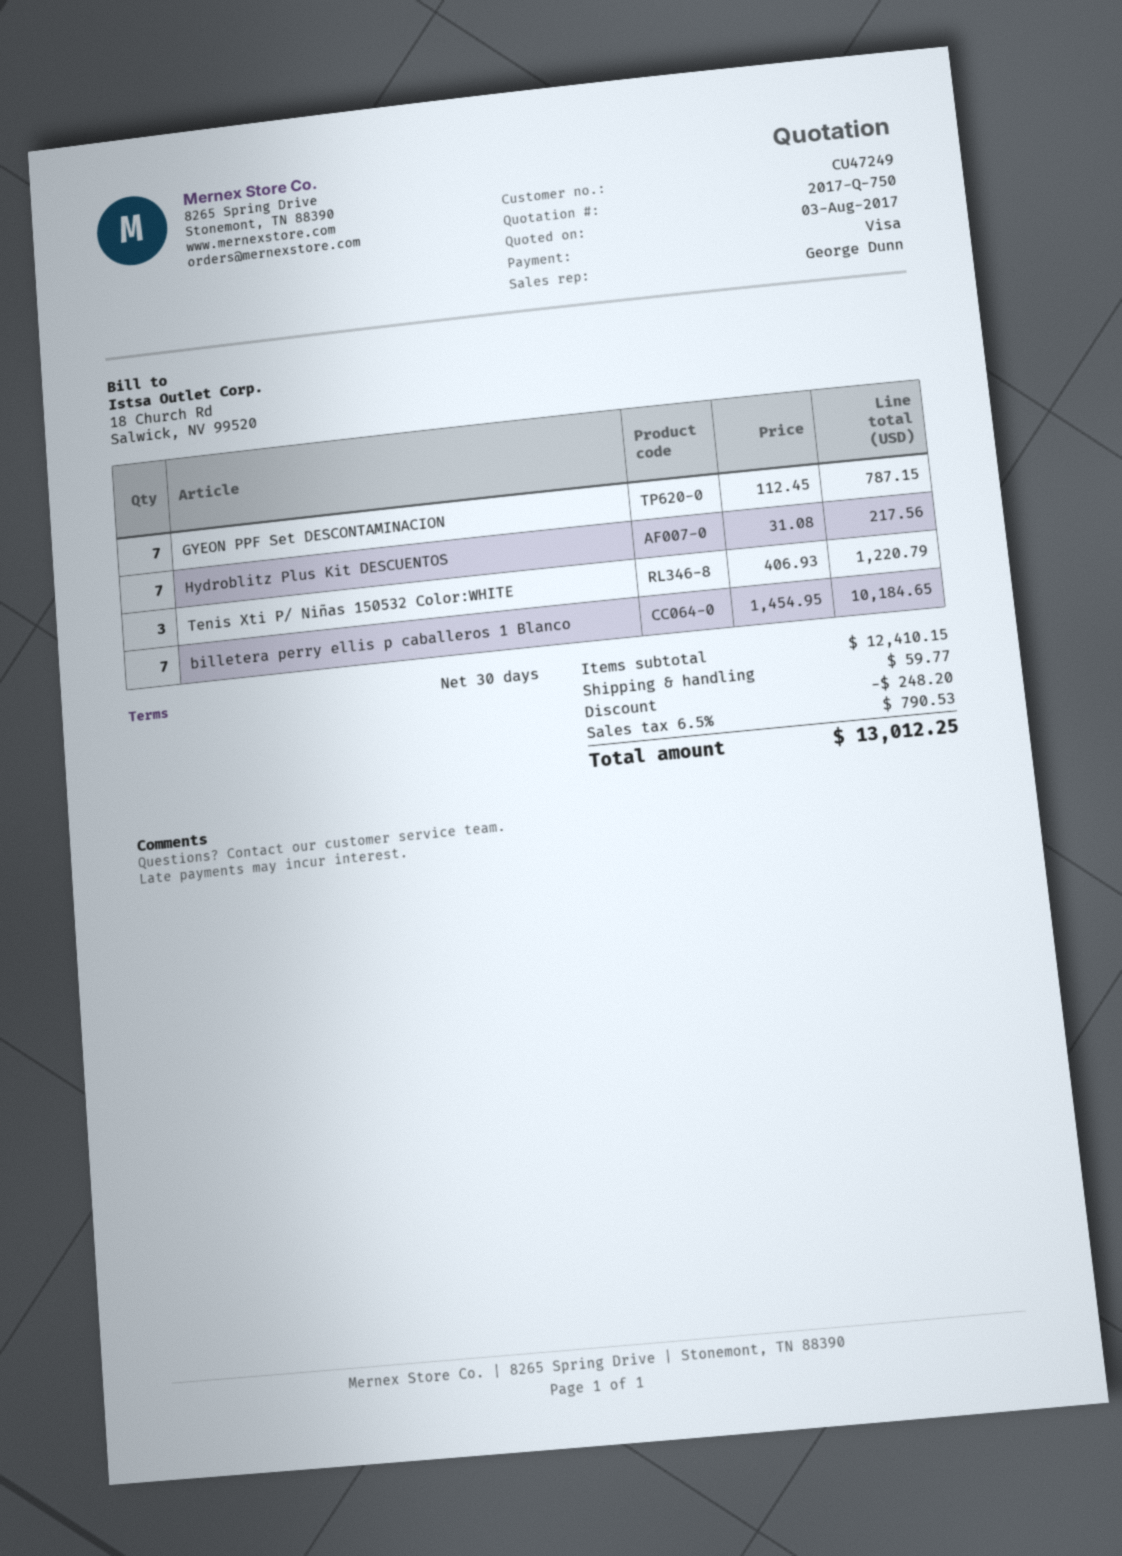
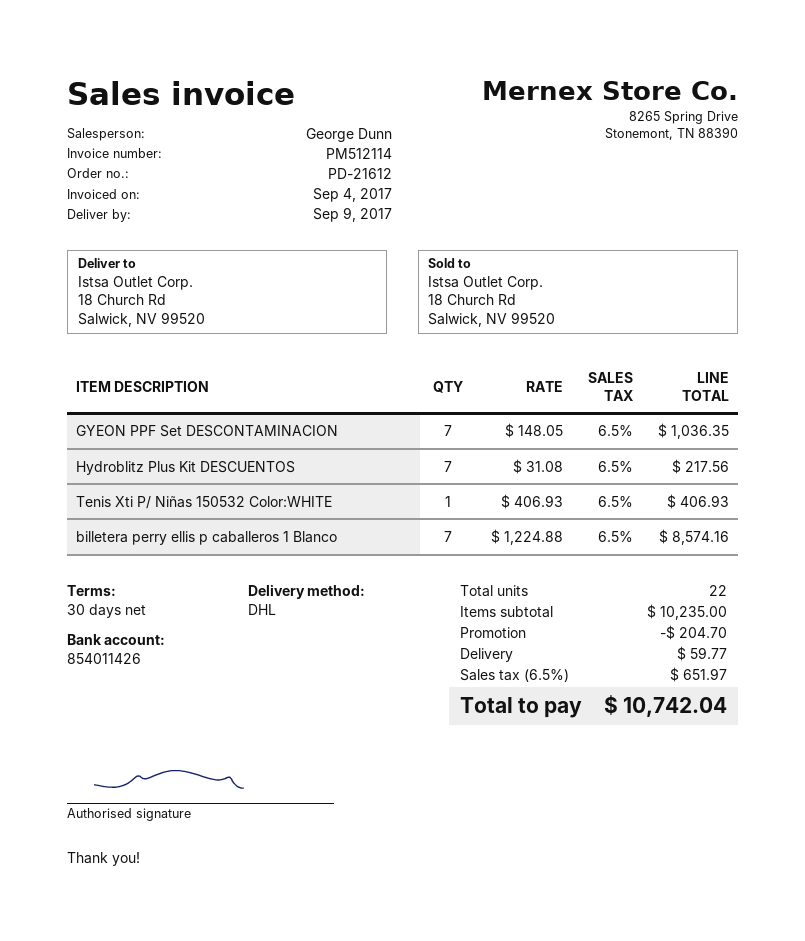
GYEON PPF Set DESCONTAMINACION: 7 x 112.45 = 787.15 -> 7 x 148.05 = 1036.35
Tenis Xti P/ Niñas 150532 Color:WHITE: 3 x 406.93 = 1220.79 -> 1 x 406.93 = 406.93
billetera perry ellis p caballeros 1 Blanco: 7 x 1454.95 = 10184.65 -> 7 x 1224.88 = 8574.16
subtotal: 12410.15 -> 10235.00
discount: 248.20 -> 204.70
tax: 6.5% = 790.53 -> 6.5% = 651.97
total: 13012.25 -> 10742.04

